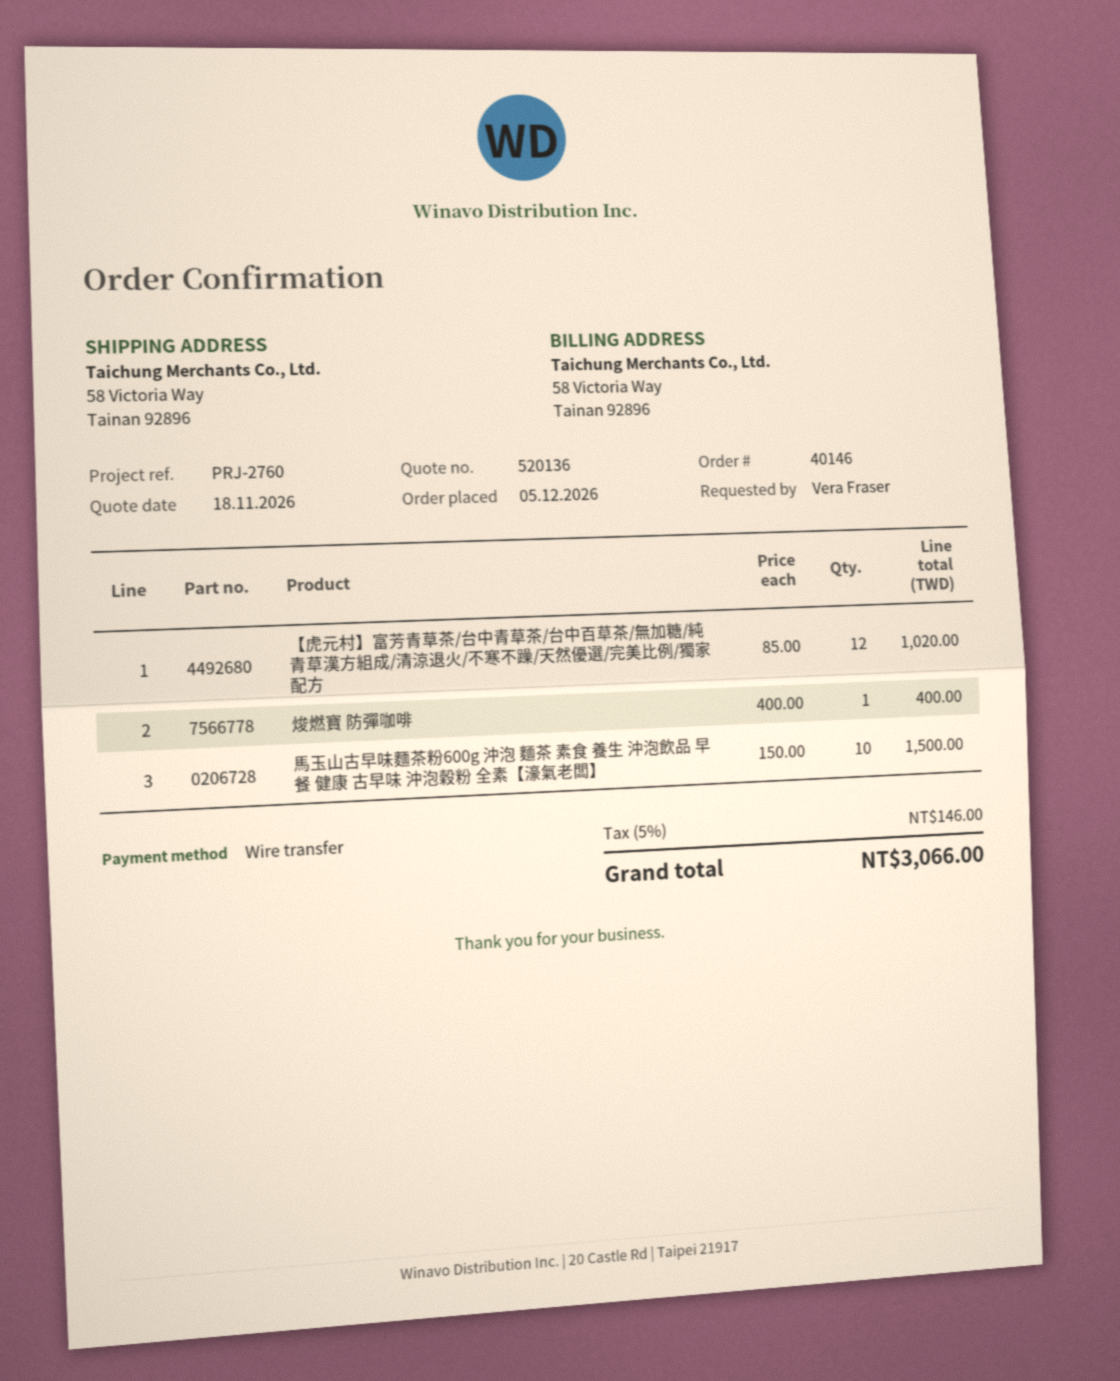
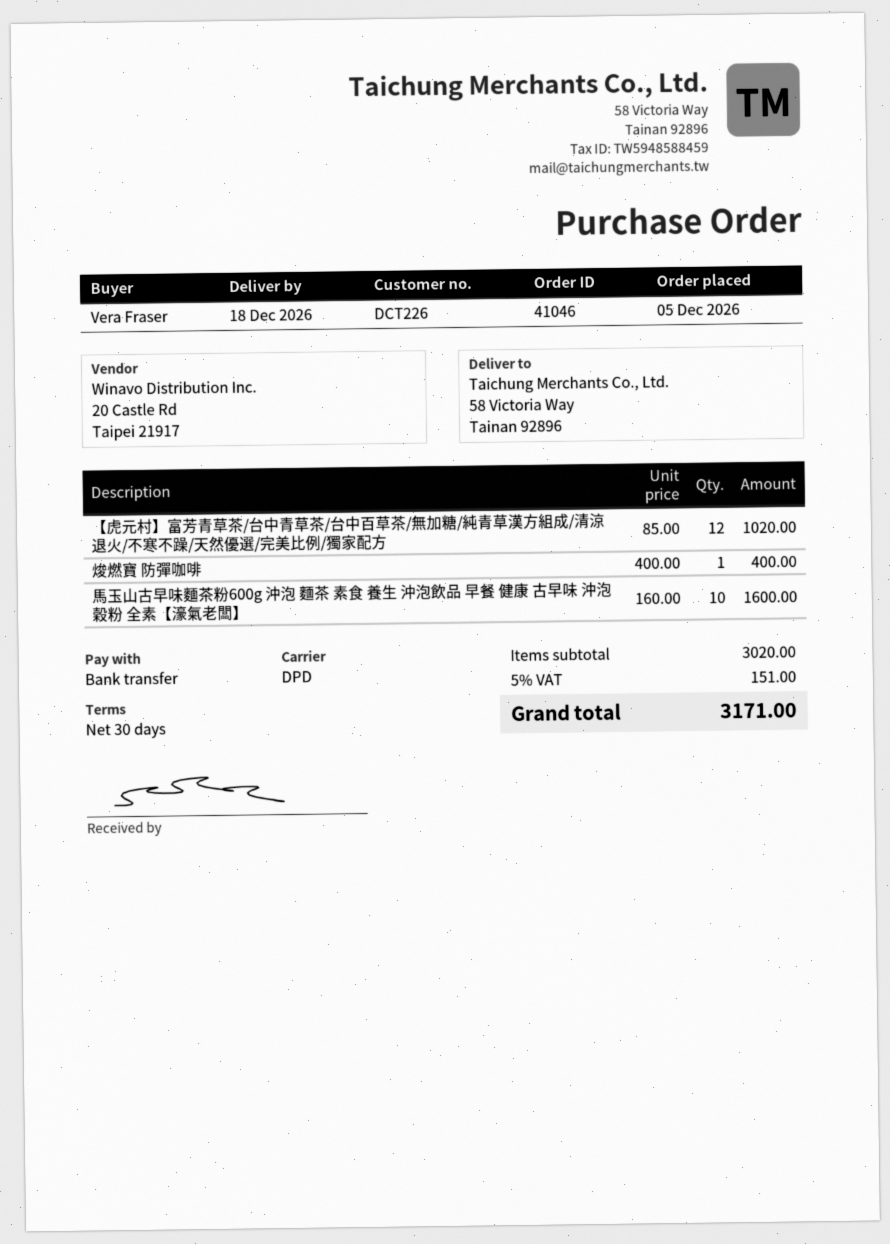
order number: 40146 -> 41046
馬玉山古早味麵茶粉600g 沖泡 麵茶 素食 養生 沖泡飲品 早餐 健康 古早味 沖泡穀粉 全素【濠氣老闆】: 10 x 150.00 = 1500.00 -> 10 x 160.00 = 1600.00
tax: 5% = 146.00 -> 5% = 151.00
total: 3066.00 -> 3171.00

